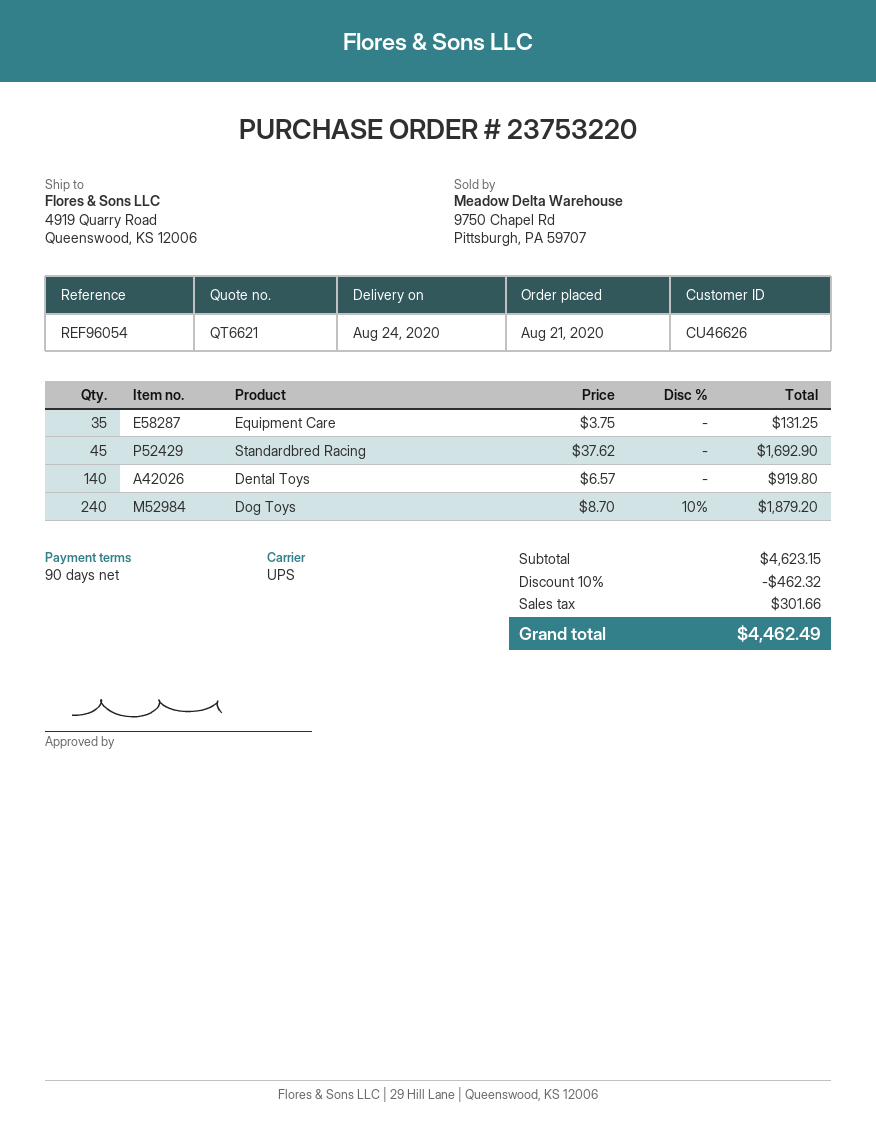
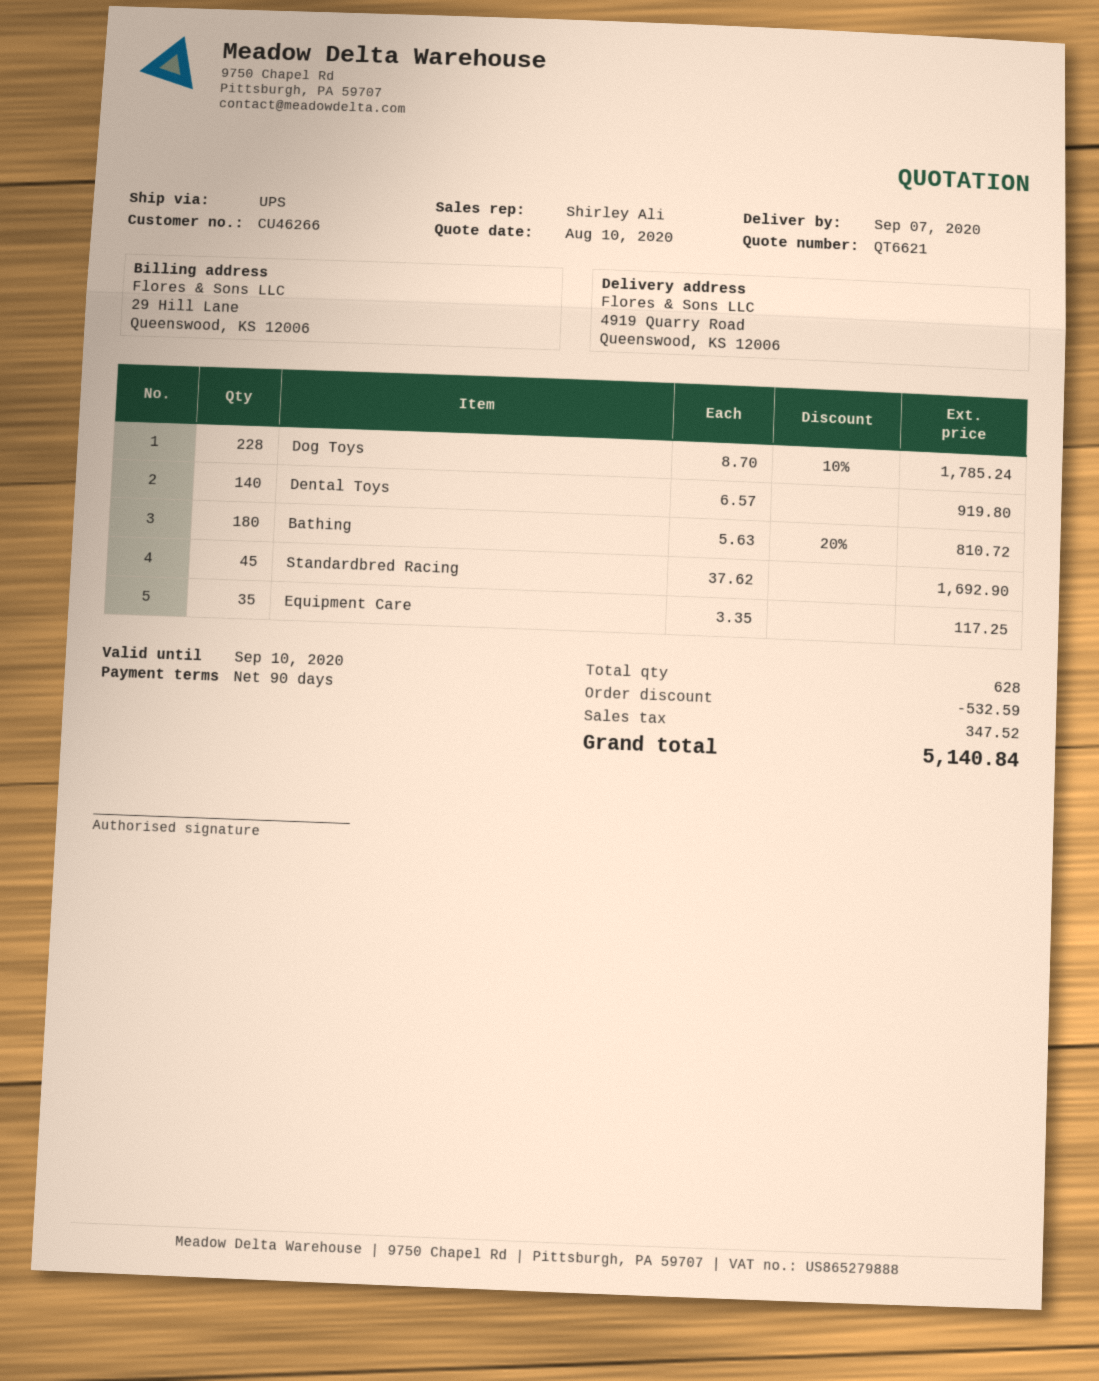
delivery date: 2020-08-24 -> 2020-09-07
customer number: CU46626 -> CU46266
Equipment Care: 35 x 3.75 = 131.25 -> 35 x 3.35 = 117.25
Dog Toys: 240 x 8.70 - 10% = 1879.20 -> 228 x 8.70 - 10% = 1785.24
Bathing: none -> 180 x 5.63 - 20% = 810.72
discount: 462.32 -> 532.59
tax: 301.66 -> 347.52
total: 4462.49 -> 5140.84

